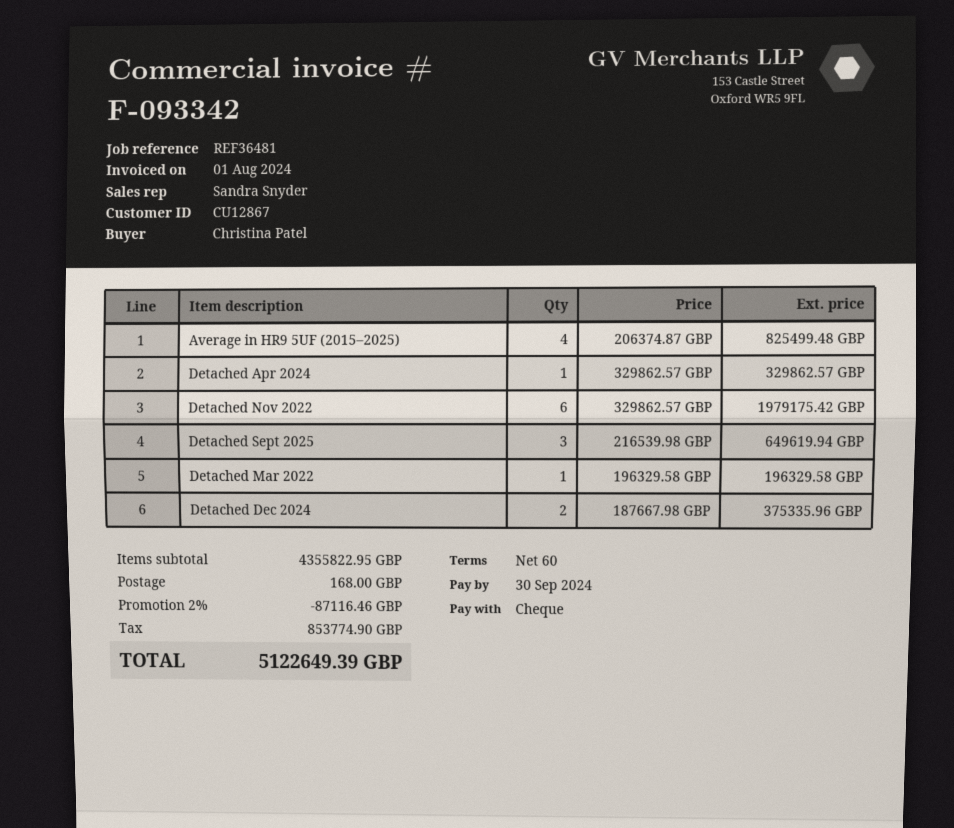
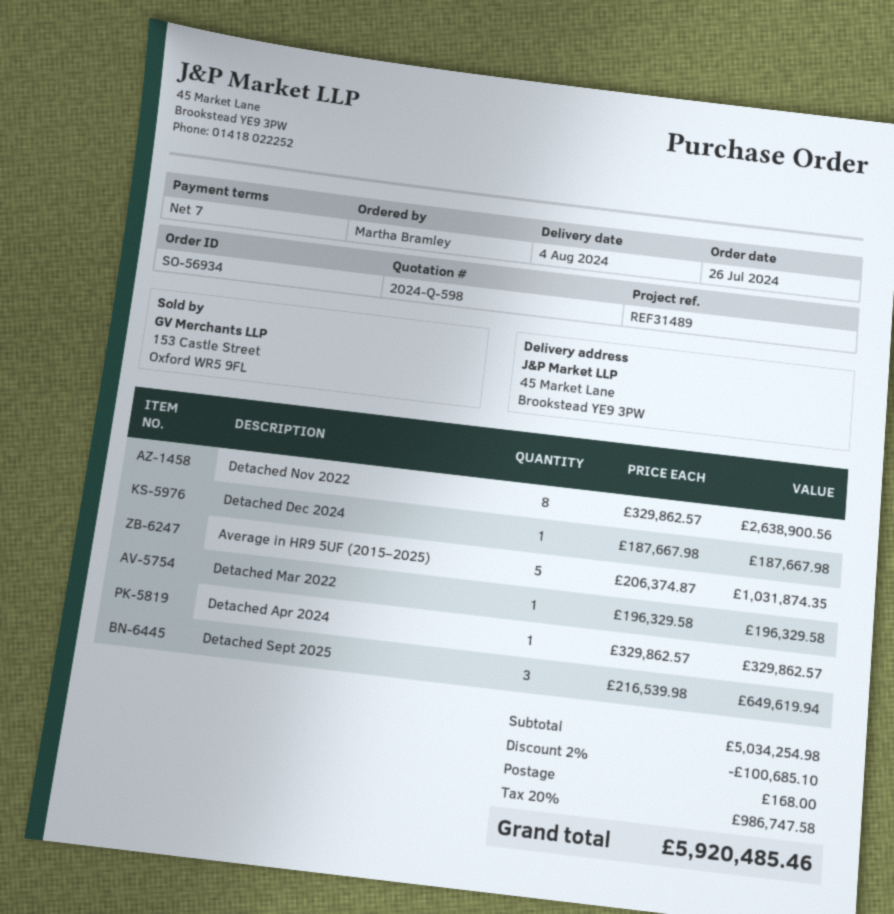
payment terms: 60 days -> 7 days
reference: REF36481 -> REF31489
ordered by: Christina Patel -> Martha Bramley
Average in HR9 5UF (2015–2025): 4 x 206374.87 = 825499.48 -> 5 x 206374.87 = 1031874.35
Detached Nov 2022: 6 x 329862.57 = 1979175.42 -> 8 x 329862.57 = 2638900.56
Detached Dec 2024: 2 x 187667.98 = 375335.96 -> 1 x 187667.98 = 187667.98
subtotal: 4355822.95 -> 5034254.98
discount: 2% = 87116.46 -> 2% = 100685.10
tax: 853774.90 -> 986747.58
total: 5122649.39 -> 5920485.46

